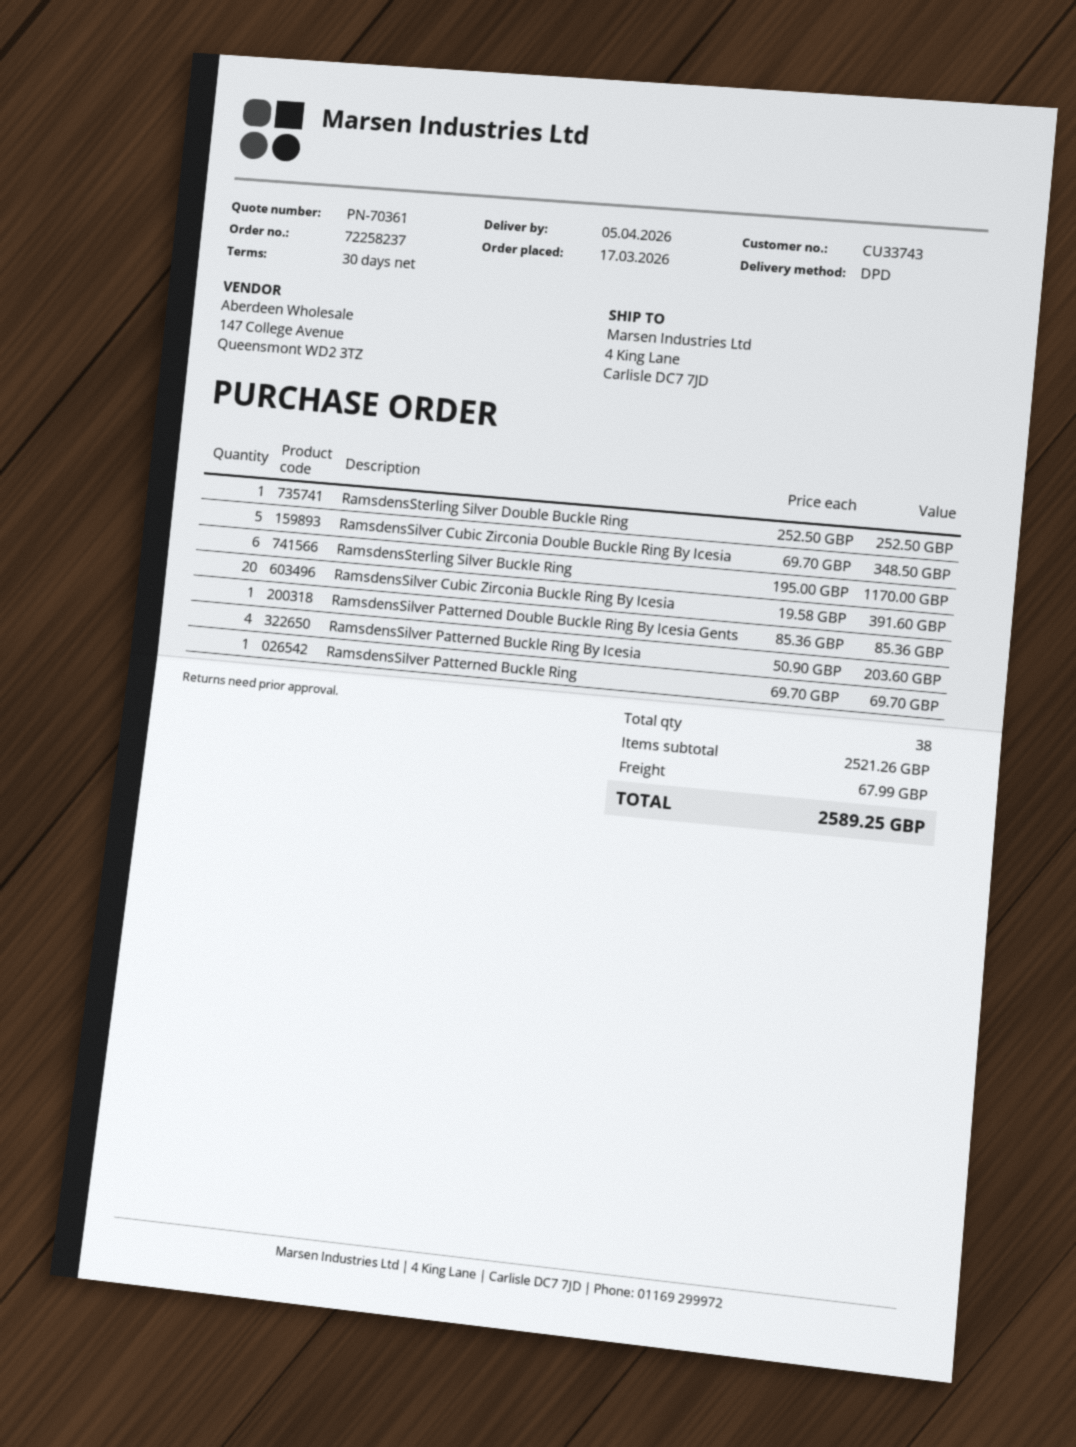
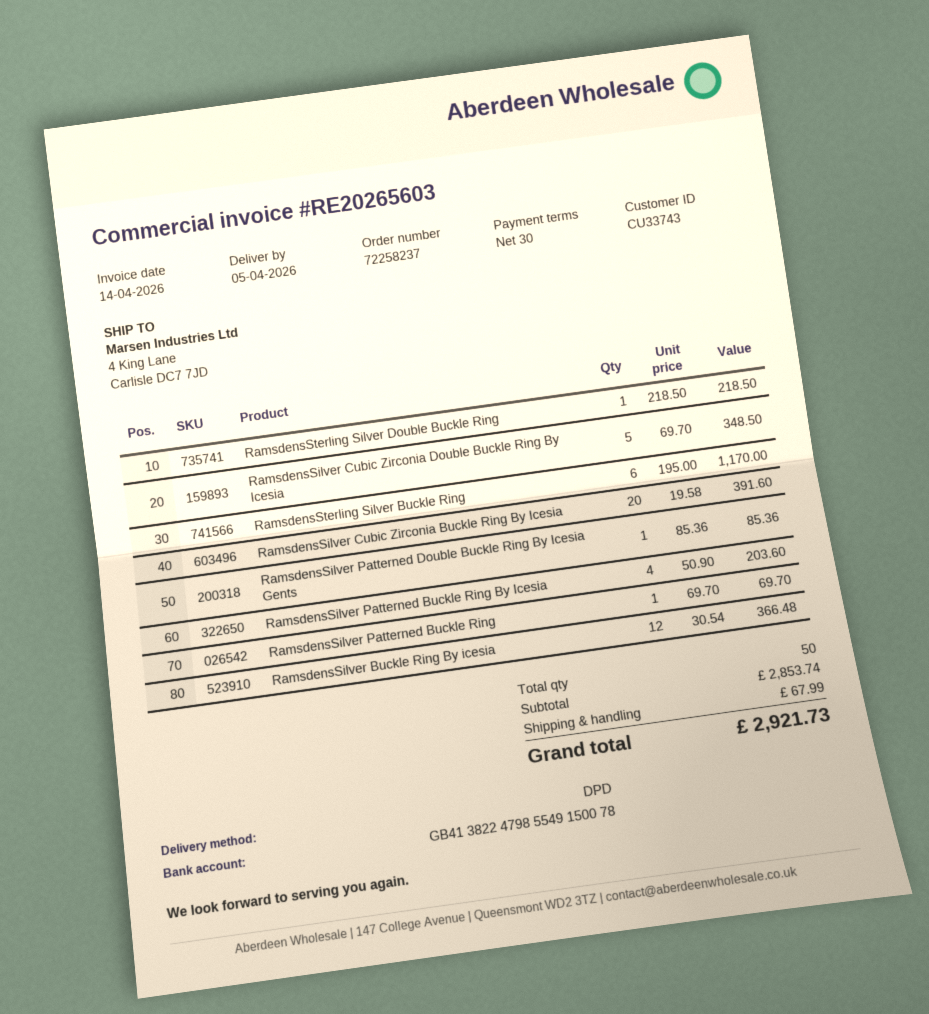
RamsdensSterling Silver Double Buckle Ring: 1 x 252.50 = 252.50 -> 1 x 218.50 = 218.50
RamsdensSilver Buckle Ring By icesia: none -> 12 x 30.54 = 366.48
total quantity: 38 -> 50
subtotal: 2521.26 -> 2853.74
total: 2589.25 -> 2921.73

